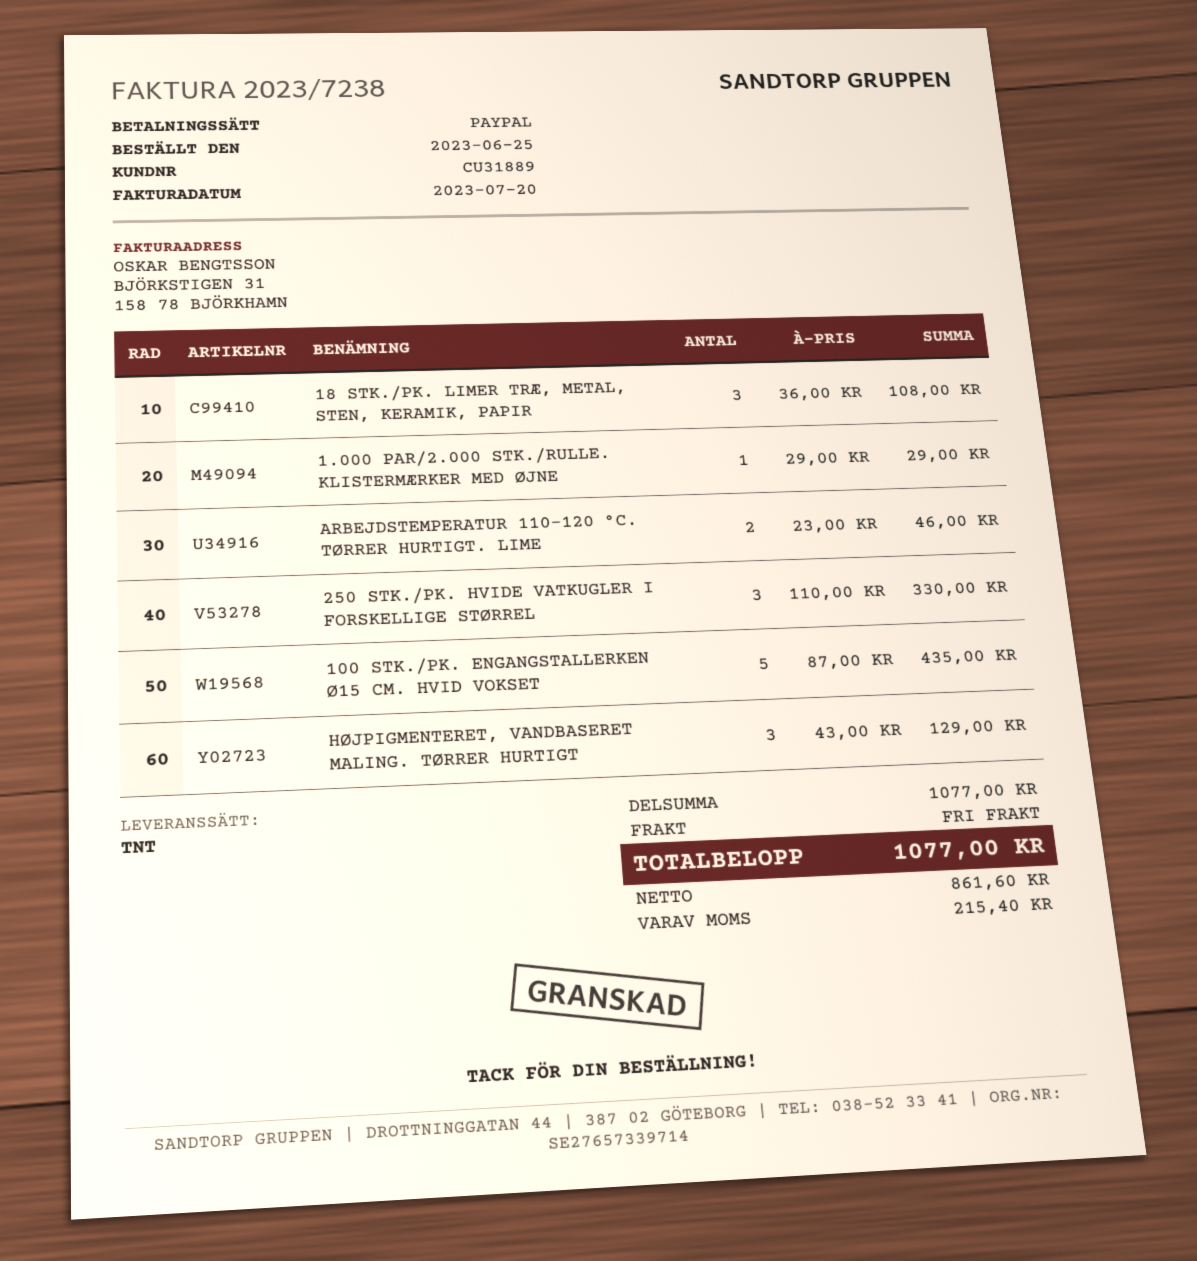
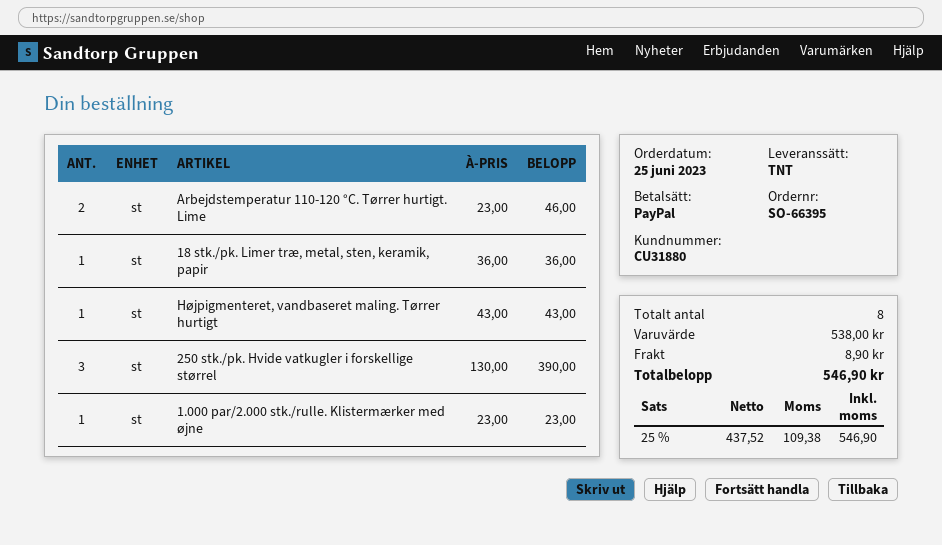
customer number: CU31889 -> CU31880
18 STK./PK. LIMER TRÆ, METAL, STEN, KERAMIK, PAPIR: 3 x 36.00 = 108.00 -> 1 x 36.00 = 36.00
1.000 PAR/2.000 STK./RULLE. KLISTERMÆRKER MED ØJNE: 1 x 29.00 = 29.00 -> 1 x 23.00 = 23.00
250 STK./PK. HVIDE VATKUGLER I FORSKELLIGE STØRREL: 3 x 110.00 = 330.00 -> 3 x 130.00 = 390.00
100 STK./PK. ENGANGSTALLERKEN Ø15 CM. HVID VOKSET: 5 x 87.00 = 435.00 -> none
HØJPIGMENTERET, VANDBASERET MALING. TØRRER HURTIGT: 3 x 43.00 = 129.00 -> 1 x 43.00 = 43.00
subtotal: 1077.00 -> 538.00
shipping: 0.00 -> 8.90
net: 861.60 -> 437.52
tax: 215.40 -> 109.38
total: 1077.00 -> 546.90

